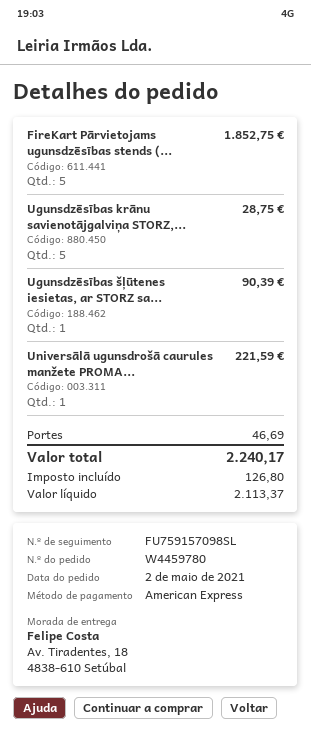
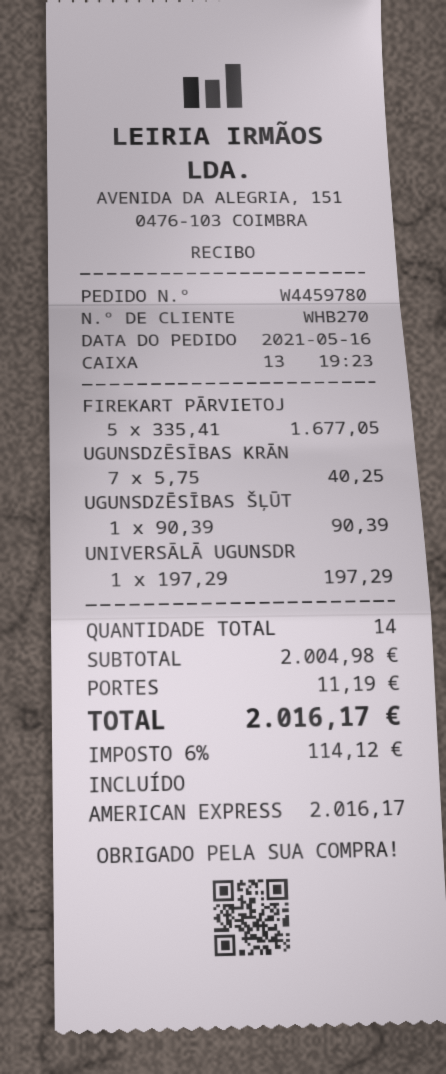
order date: 2021-05-02 -> 2021-05-16
FireKart Pārvietojams ugunsdzēsības stends (...: 5 for 1852.75 -> 5 for 1677.05
Ugunsdzēsības krānu savienotājgalviņa STORZ,...: 5 for 28.75 -> 7 for 40.25
Universālā ugunsdrošā caurules manžete PROMA...: 1 for 221.59 -> 1 for 197.29
shipping: 46.69 -> 11.19
tax: 126.80 -> 114.12
total: 2240.17 -> 2016.17

